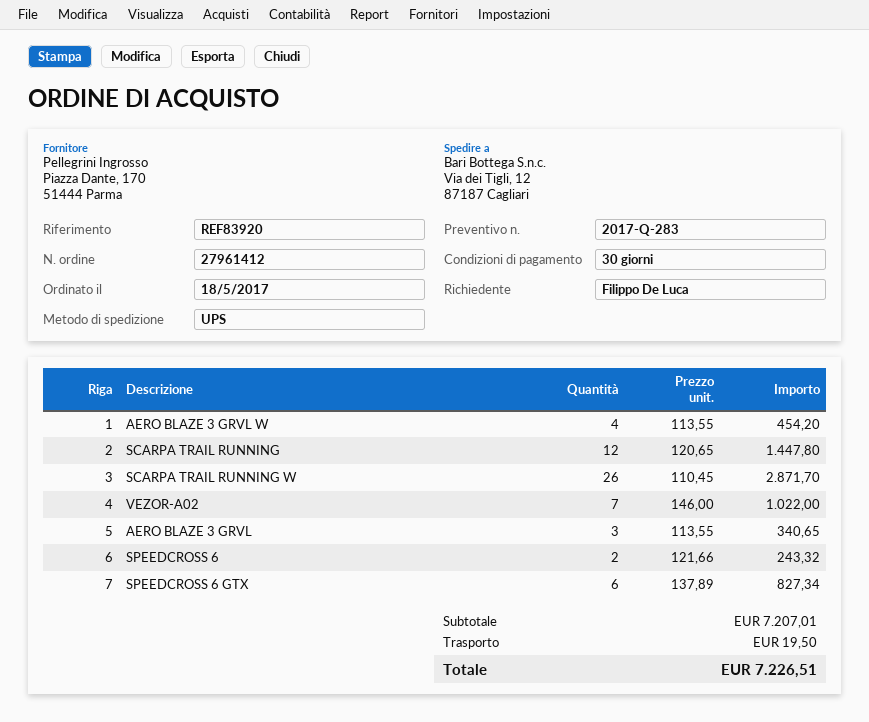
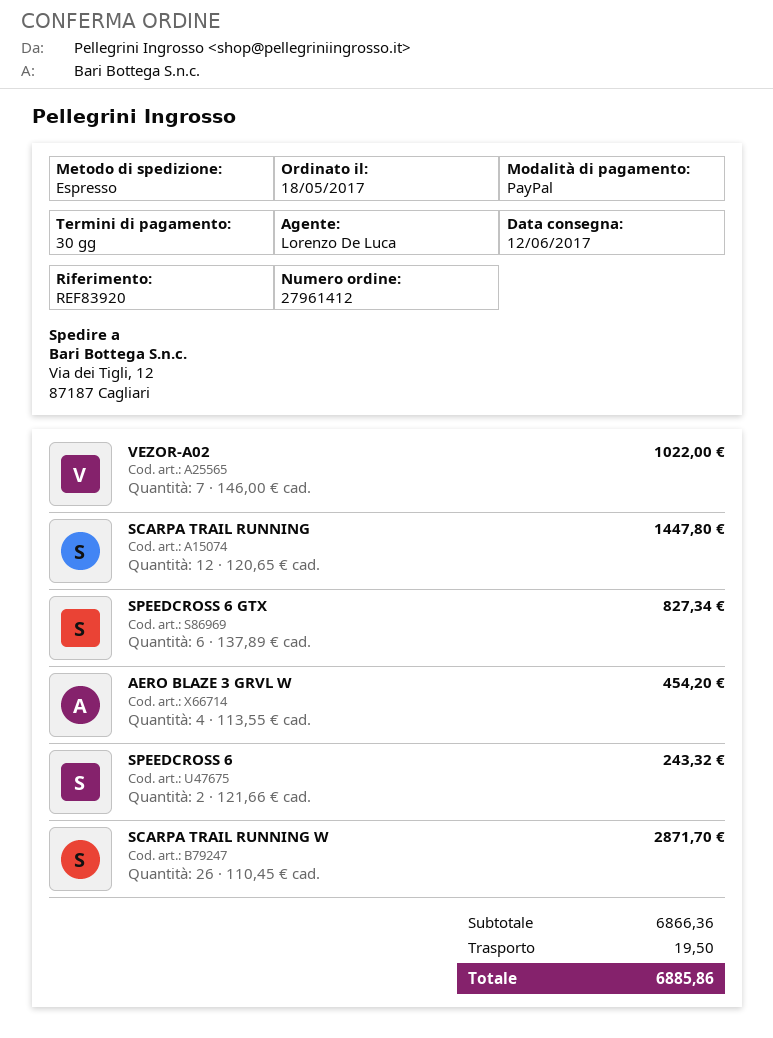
shipping method: UPS -> express
AERO BLAZE 3 GRVL: 3 x 113.55 = 340.65 -> none
subtotal: 7207.01 -> 6866.36
total: 7226.51 -> 6885.86

